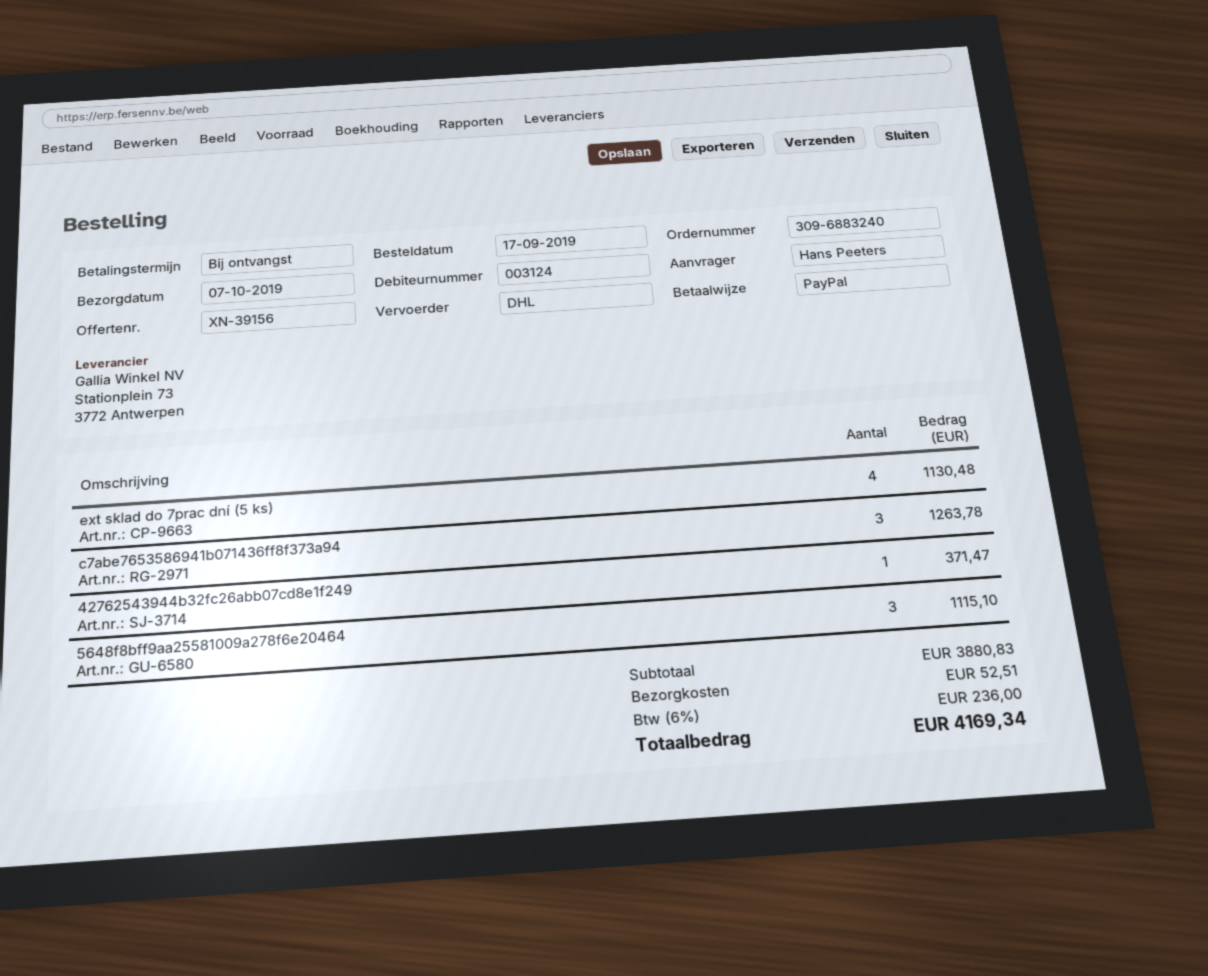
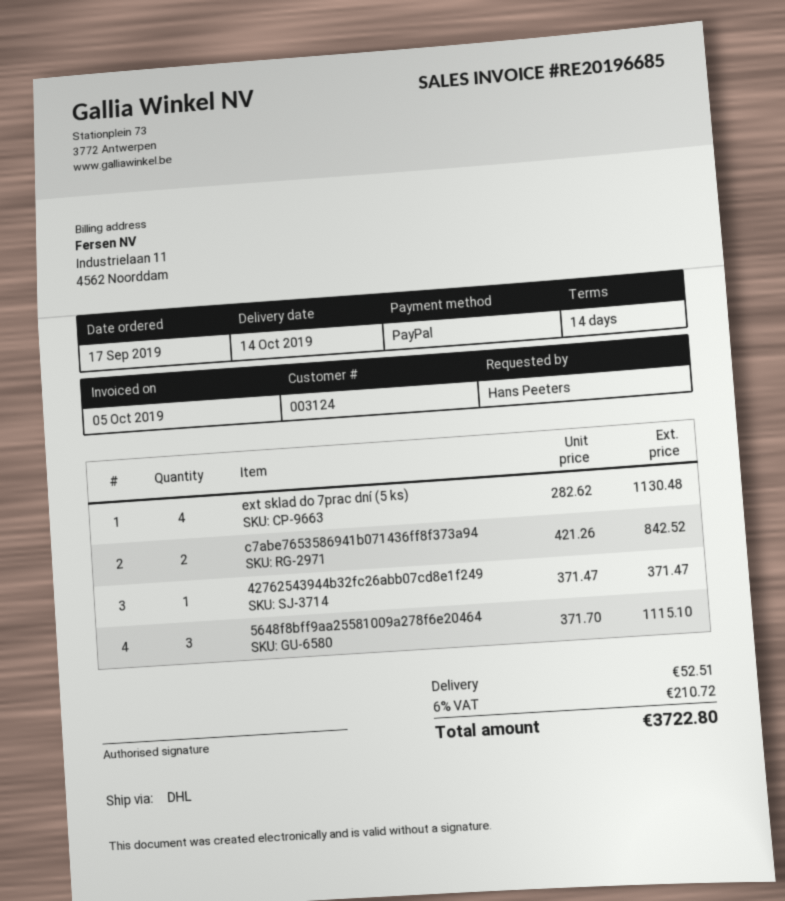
delivery date: 2019-10-07 -> 2019-10-14
payment terms: on receipt -> 14 days
c7abe7653586941b071436ff8f373a94: 3 for 1263.78 -> 2 for 842.52
tax: 6% = 236.00 -> 6% = 210.72
total: 4169.34 -> 3722.80

